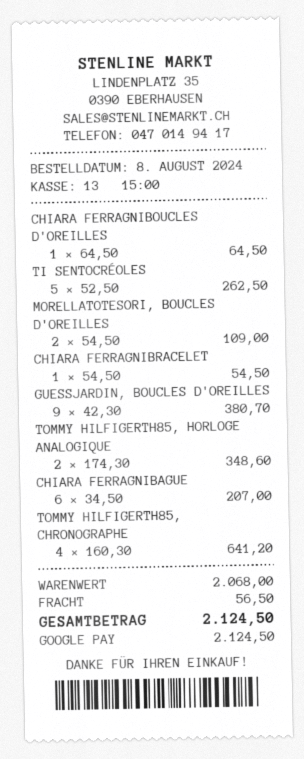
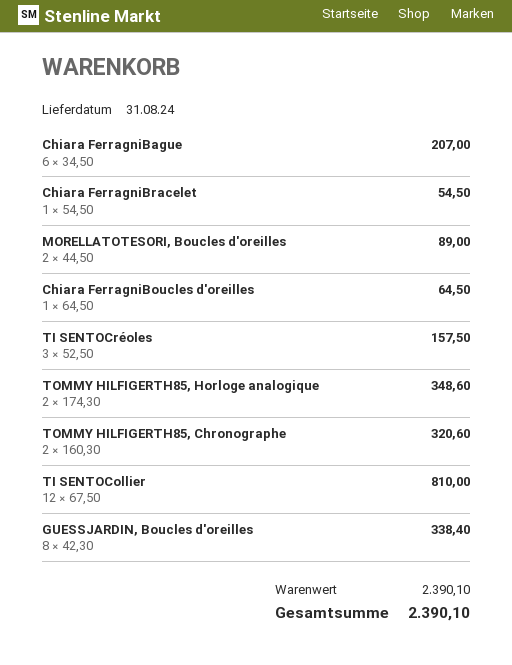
TI SENTOCRÉOLES: 5 x 52.50 = 262.50 -> 3 x 52.50 = 157.50
MORELLATOTESORI, BOUCLES D'OREILLES: 2 x 54.50 = 109.00 -> 2 x 44.50 = 89.00
GUESSJARDIN, BOUCLES D'OREILLES: 9 x 42.30 = 380.70 -> 8 x 42.30 = 338.40
TOMMY HILFIGERTH85, CHRONOGRAPHE: 4 x 160.30 = 641.20 -> 2 x 160.30 = 320.60
TI SENTOCollier: none -> 12 x 67.50 = 810.00
subtotal: 2068.00 -> 2390.10
shipping: 56.50 -> none
total: 2124.50 -> 2390.10

